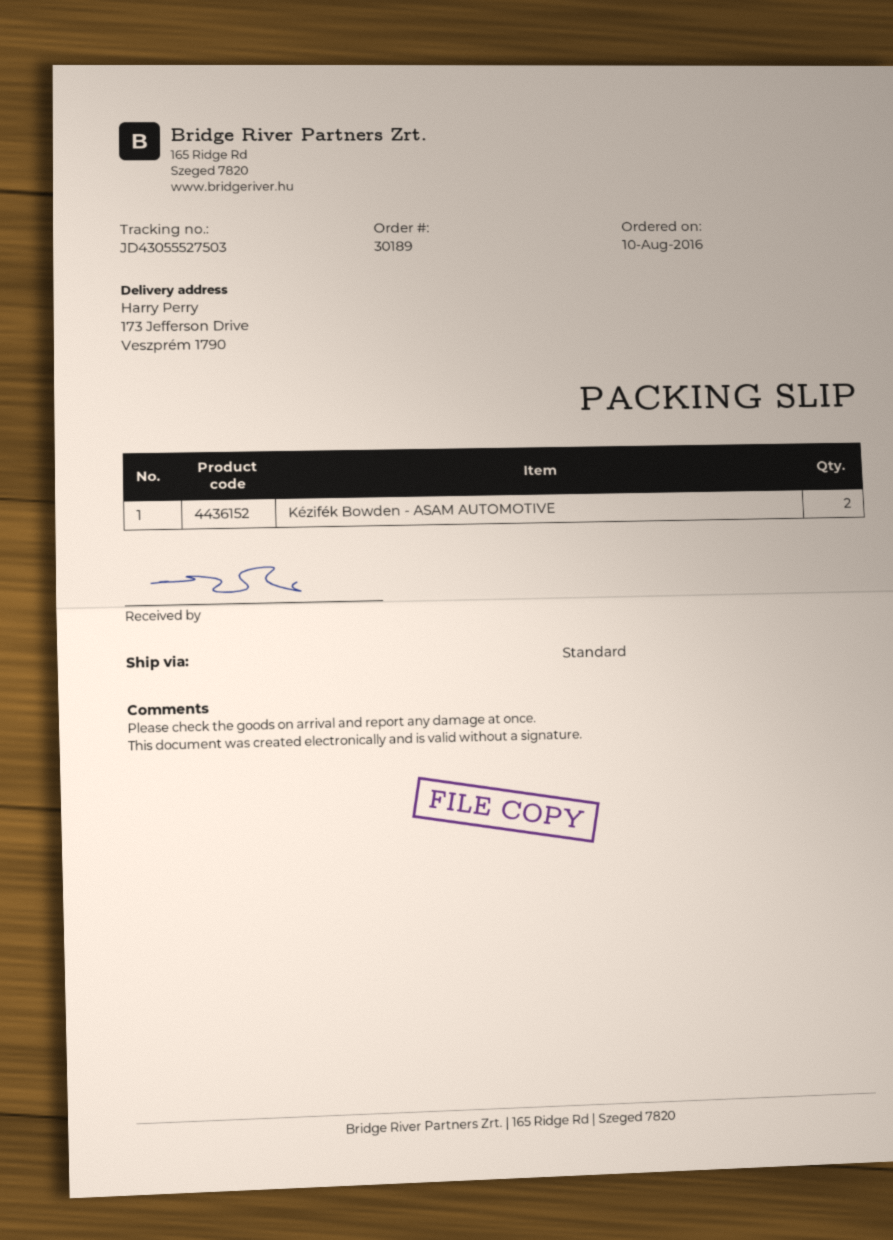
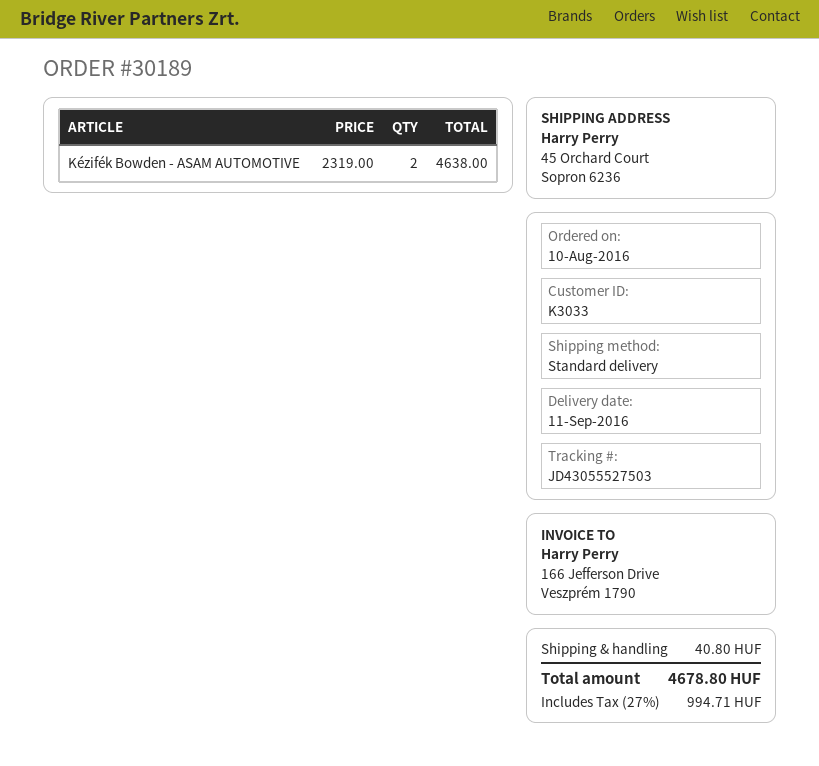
ship to: 173 Jefferson Drive, Veszprém 1790 -> 45 Orchard Court, Sopron 6236

